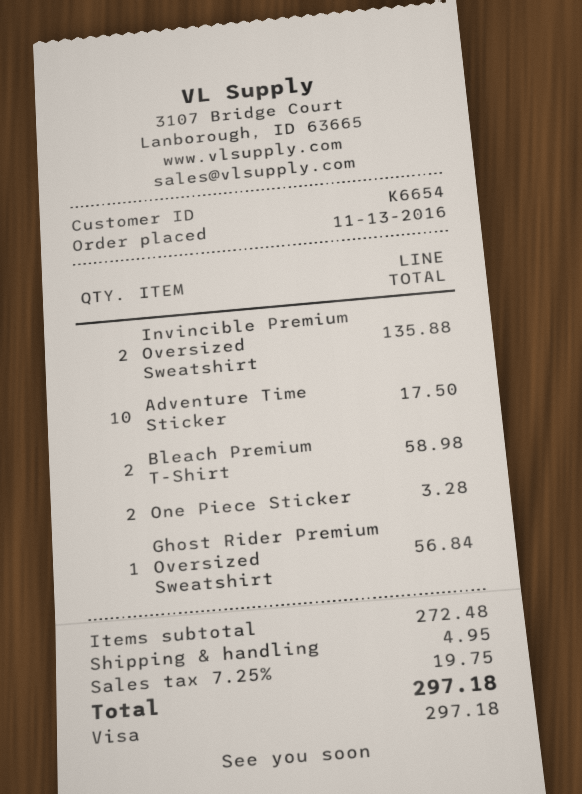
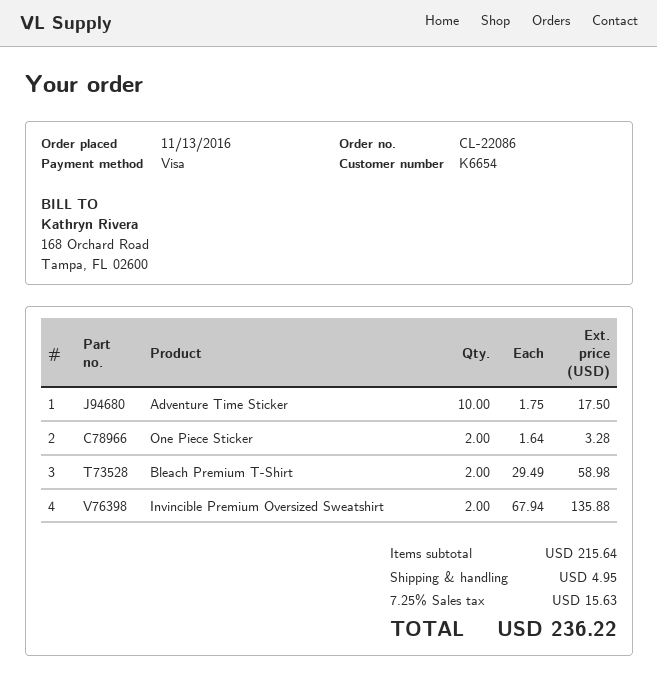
Ghost Rider Premium Oversized Sweatshirt: 1 for 56.84 -> none
subtotal: 272.48 -> 215.64
tax: 7.25% = 19.75 -> 7.25% = 15.63
total: 297.18 -> 236.22

